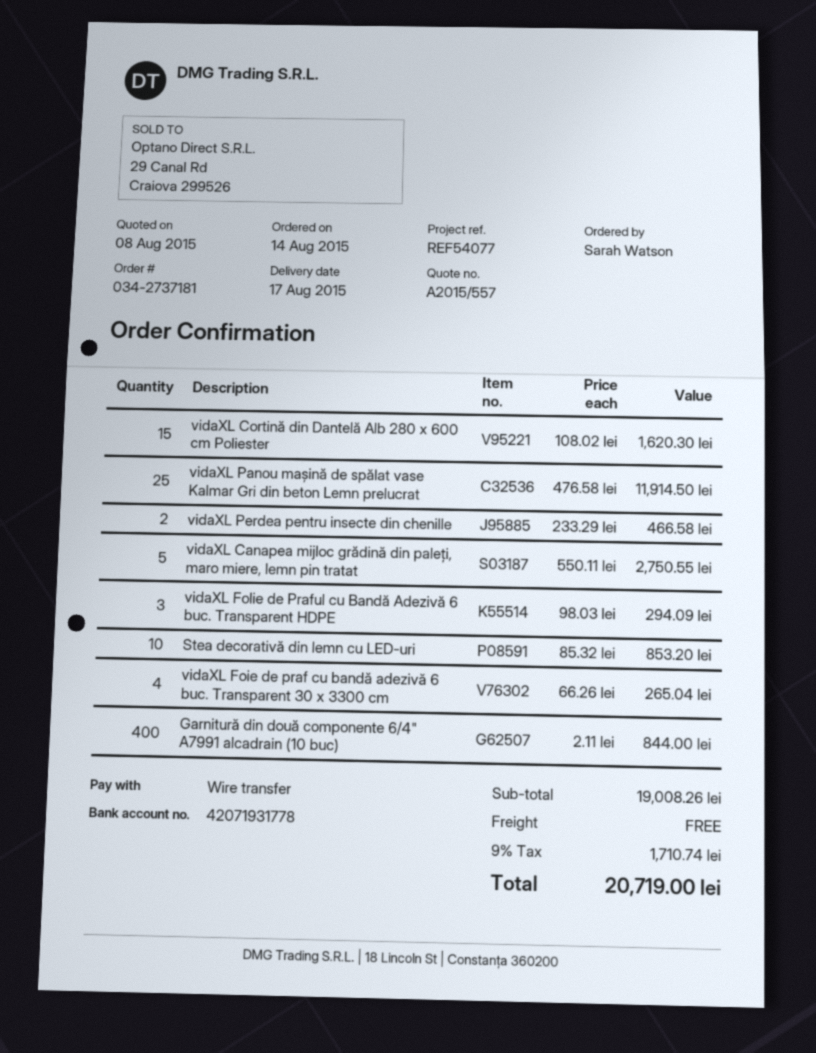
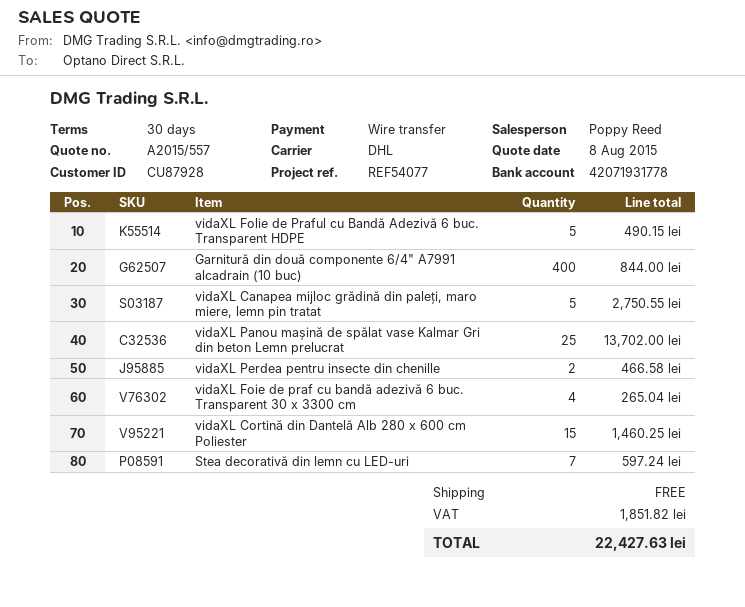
vidaXL Cortină din Dantelă Alb 280 x 600 cm Poliester: 15 for 1620.30 -> 15 for 1460.25
vidaXL Panou mașină de spălat vase Kalmar Gri din beton Lemn prelucrat: 25 for 11914.50 -> 25 for 13702.00
vidaXL Folie de Praful cu Bandă Adezivă 6 buc. Transparent HDPE: 3 for 294.09 -> 5 for 490.15
Stea decorativă din lemn cu LED-uri: 10 for 853.20 -> 7 for 597.24
tax: 1710.74 -> 1851.82
total: 20719.00 -> 22427.63

